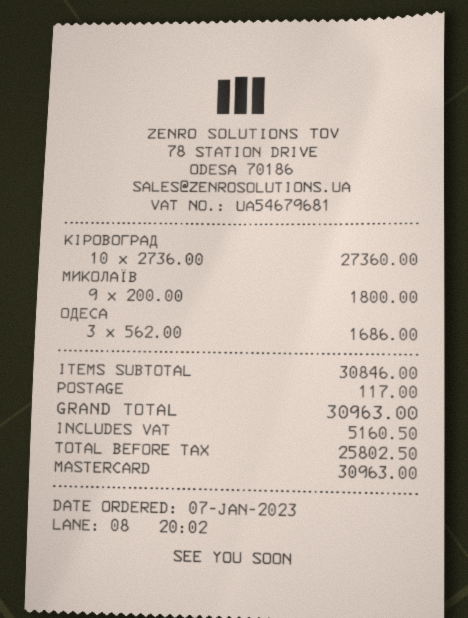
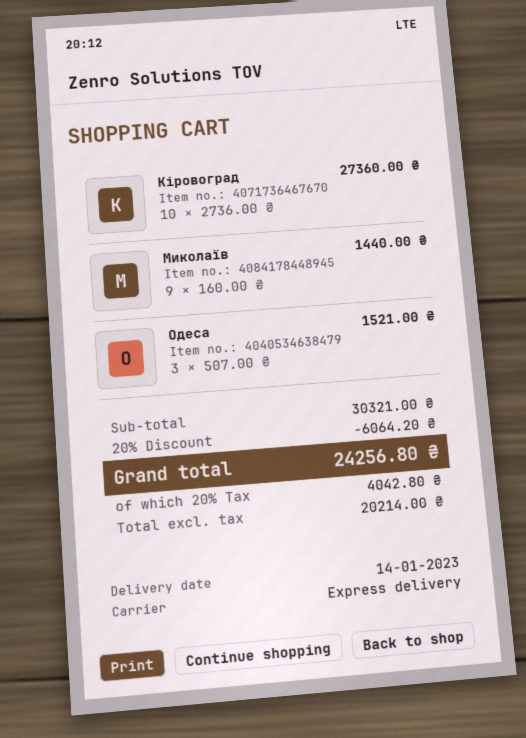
МИКОЛАЇВ: 9 x 200.00 = 1800.00 -> 9 x 160.00 = 1440.00
ОДЕСА: 3 x 562.00 = 1686.00 -> 3 x 507.00 = 1521.00
subtotal: 30846.00 -> 30321.00
discount: none -> 20% = 6064.20
shipping: 117.00 -> none
net: 25802.50 -> 20214.00
tax: 5160.50 -> 4042.80
total: 30963.00 -> 24256.80

